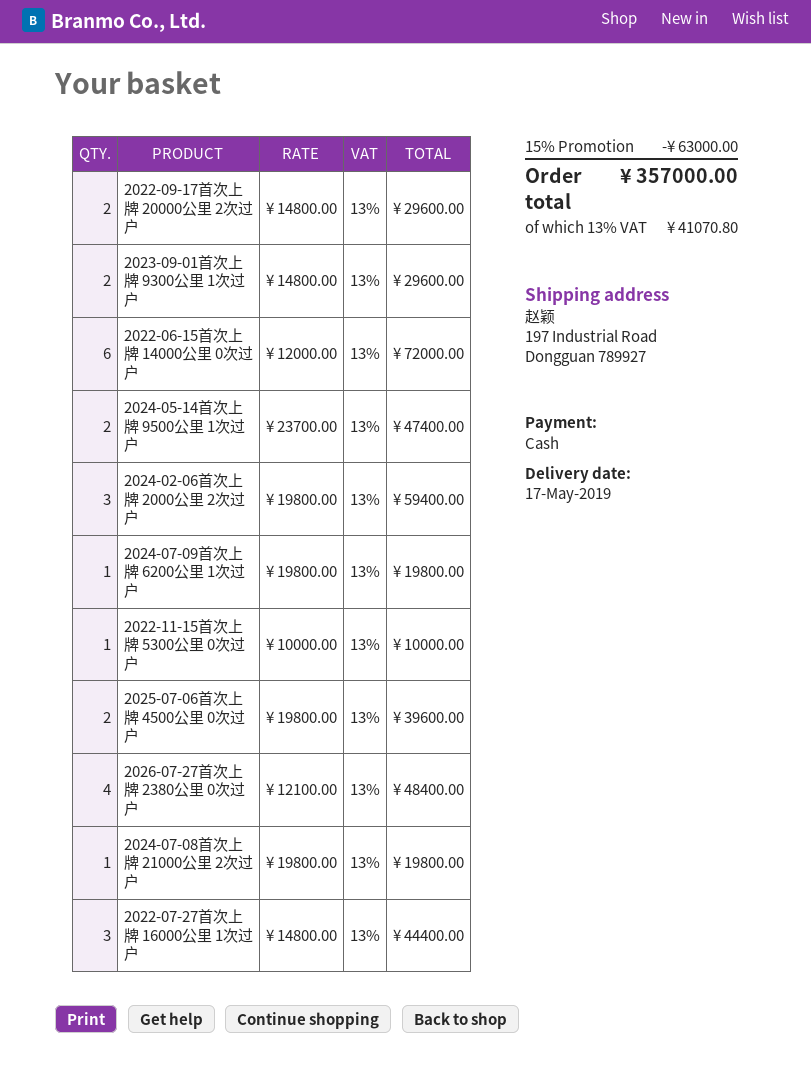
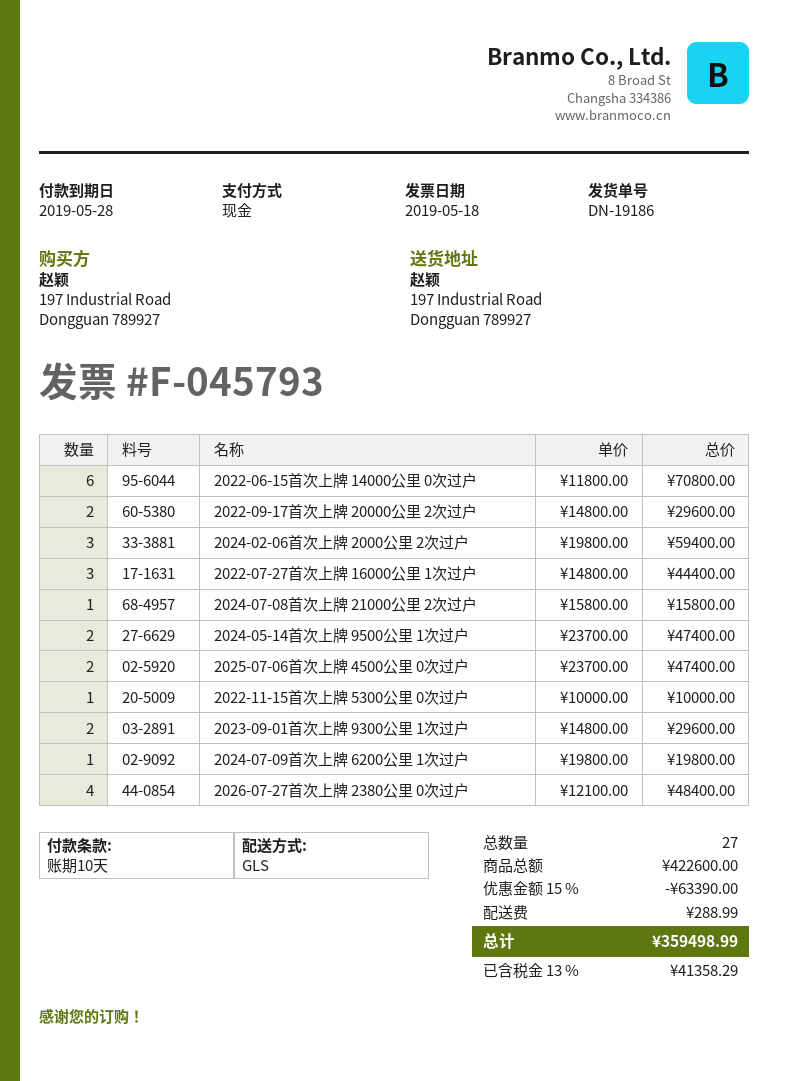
2022-06-15首次上牌 14000公里 0次过户: 6 x 12000.00 = 72000.00 -> 6 x 11800.00 = 70800.00
2025-07-06首次上牌 4500公里 0次过户: 2 x 19800.00 = 39600.00 -> 2 x 23700.00 = 47400.00
2024-07-08首次上牌 21000公里 2次过户: 1 x 19800.00 = 19800.00 -> 1 x 15800.00 = 15800.00
discount: 15% = 63000.00 -> 15% = 63390.00
shipping: none -> 288.99
tax: 13% = 41070.80 -> 13% = 41358.29
total: 357000.00 -> 359498.99

